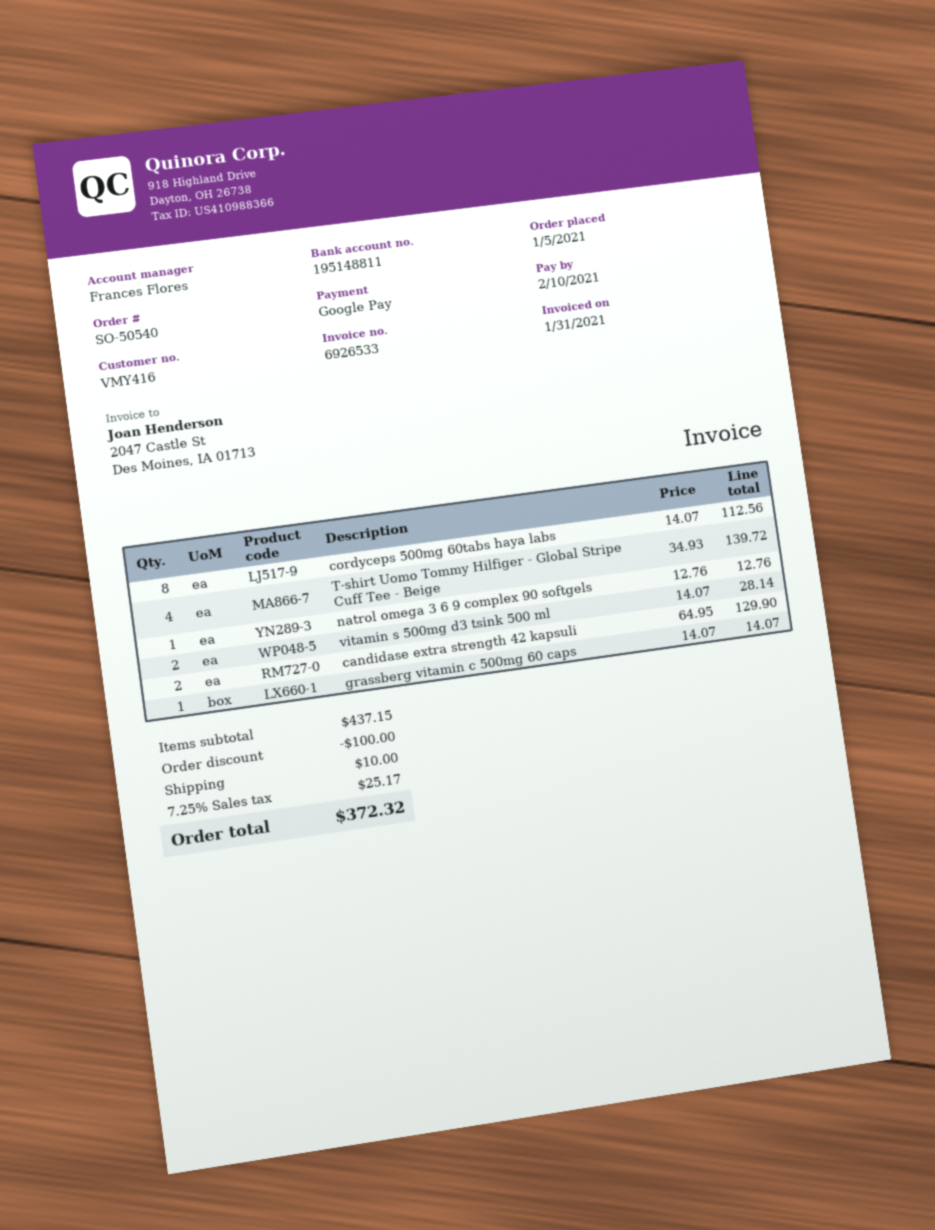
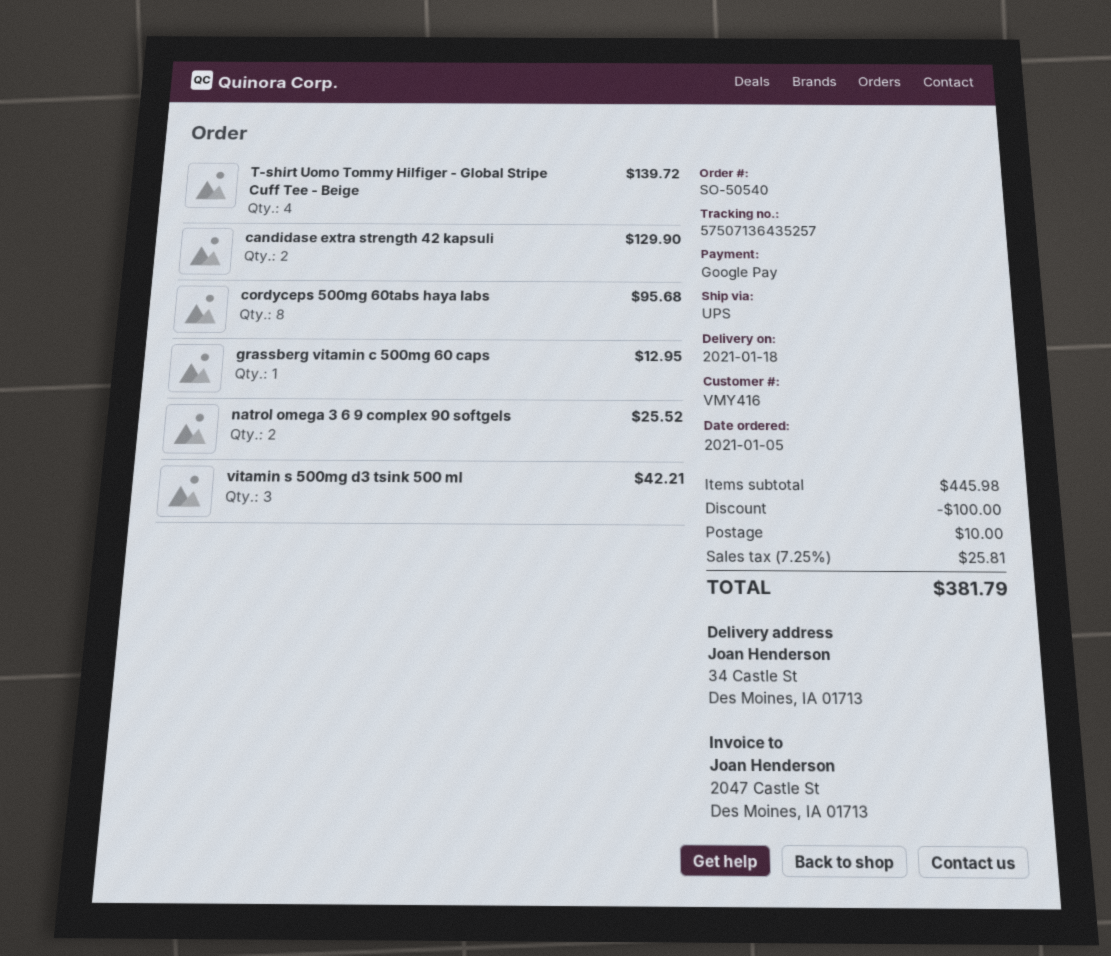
cordyceps 500mg 60tabs haya labs: 8 for 112.56 -> 8 for 95.68
natrol omega 3 6 9 complex 90 softgels: 1 for 12.76 -> 2 for 25.52
vitamin s 500mg d3 tsink 500 ml: 2 for 28.14 -> 3 for 42.21
grassberg vitamin c 500mg 60 caps: 1 for 14.07 -> 1 for 12.95
subtotal: 437.15 -> 445.98
tax: 7.25% = 25.17 -> 7.25% = 25.81
total: 372.32 -> 381.79

